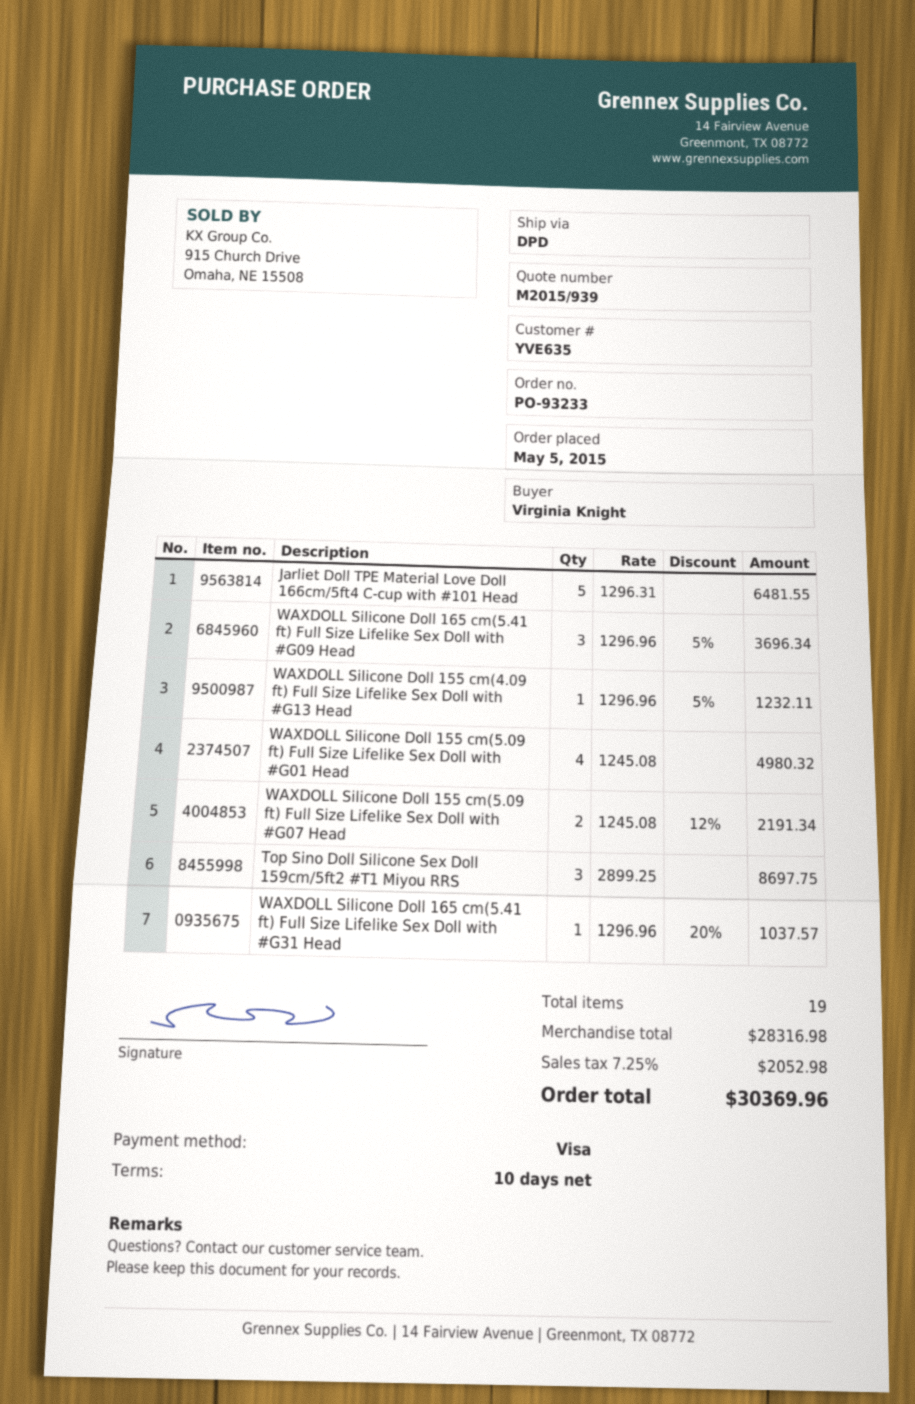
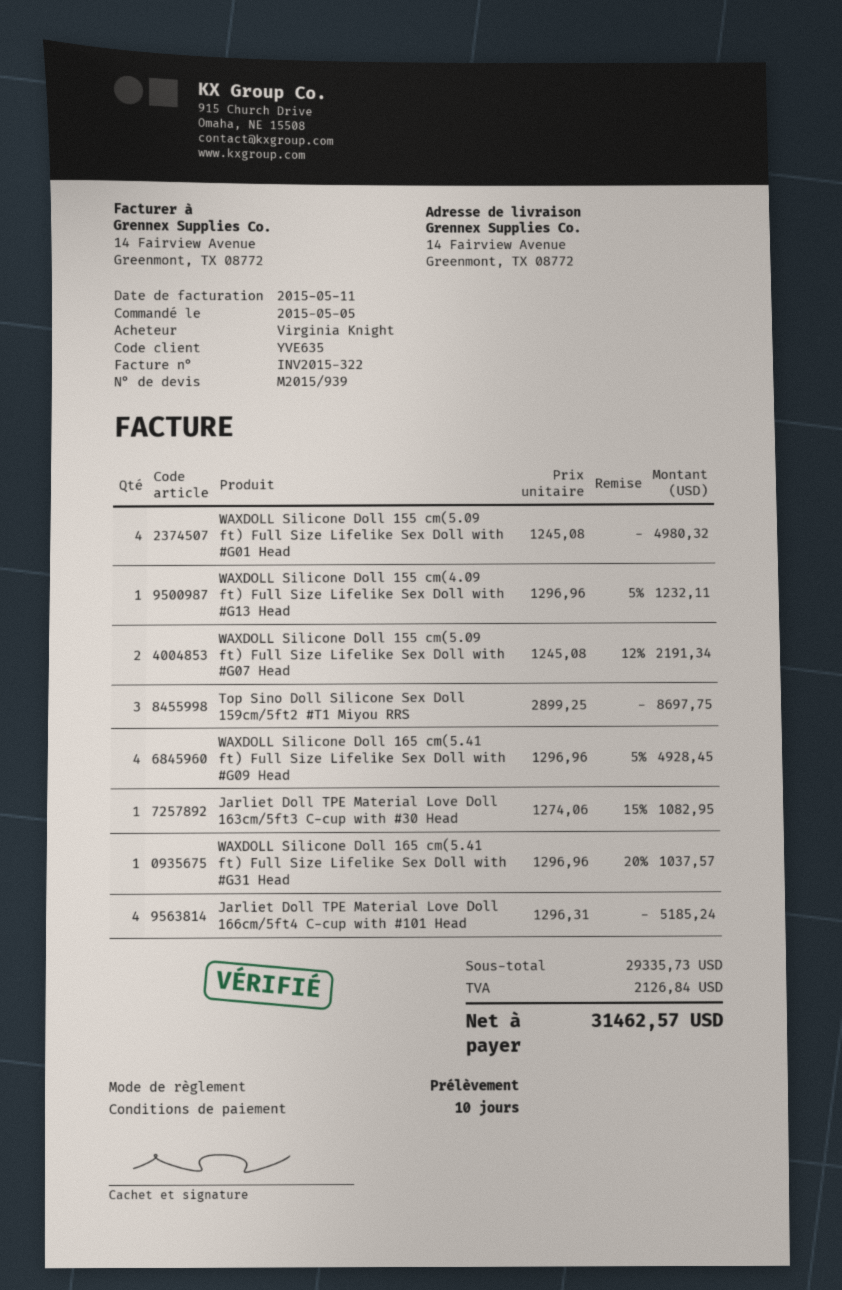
payment method: Visa -> direct debit
Jarliet Doll TPE Material Love Doll 166cm/5ft4 C-cup with #101 Head: 5 x 1296.31 = 6481.55 -> 4 x 1296.31 = 5185.24
WAXDOLL Silicone Doll 165 cm(5.41 ft) Full Size Lifelike Sex Doll with #G09 Head: 3 x 1296.96 - 5% = 3696.34 -> 4 x 1296.96 - 5% = 4928.45
Jarliet Doll TPE Material Love Doll 163cm/5ft3 C-cup with #30 Head: none -> 1 x 1274.06 - 15% = 1082.95
subtotal: 28316.98 -> 29335.73
tax: 2052.98 -> 2126.84
total: 30369.96 -> 31462.57

